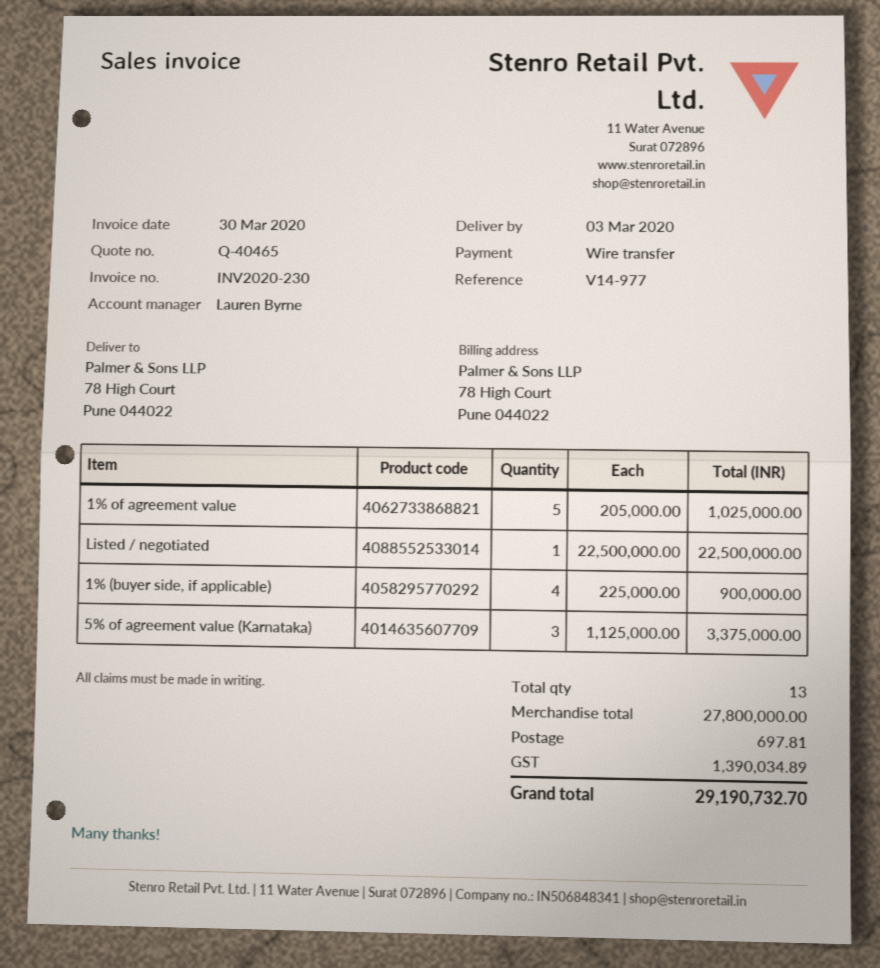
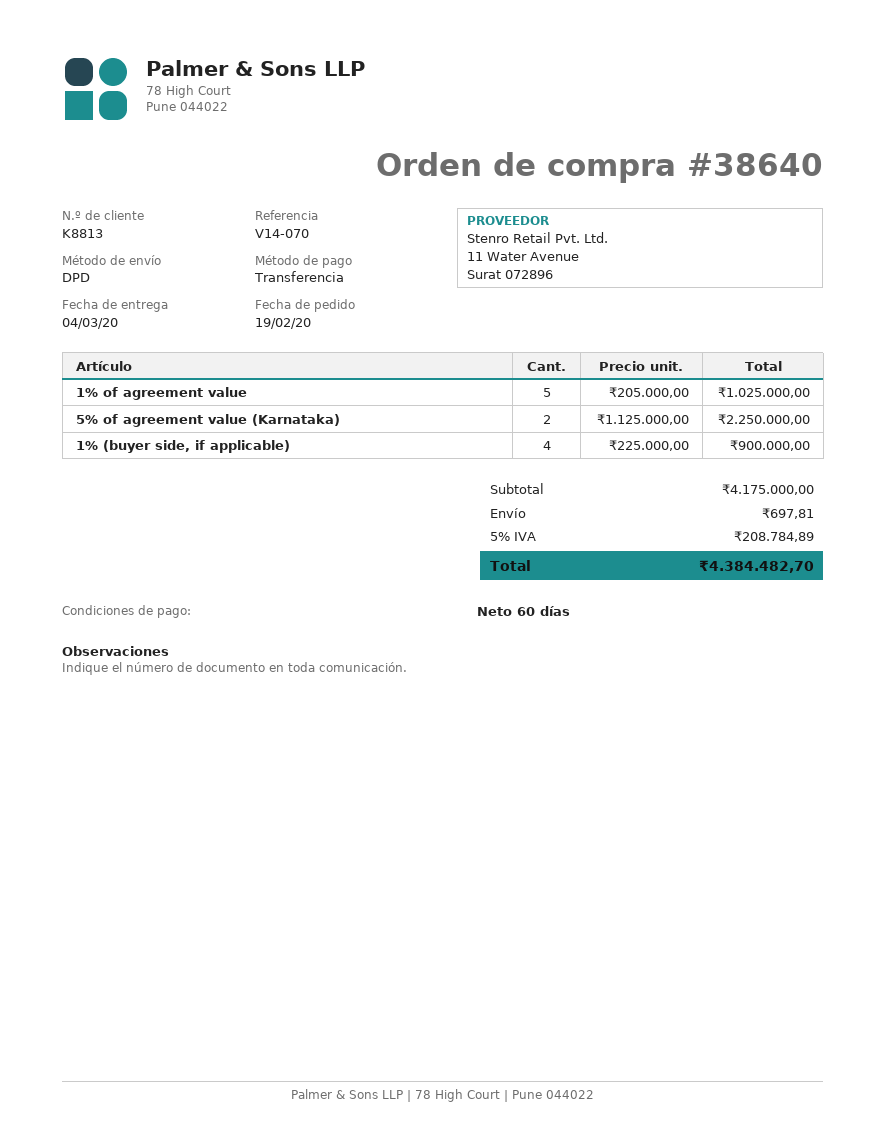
delivery date: 2020-03-03 -> 2020-03-04
reference: V14-977 -> V14-070
Listed / negotiated: 1 x 22500000.00 = 22500000.00 -> none
5% of agreement value (Karnataka): 3 x 1125000.00 = 3375000.00 -> 2 x 1125000.00 = 2250000.00
subtotal: 27800000.00 -> 4175000.00
tax: 1390034.89 -> 208784.89
total: 29190732.70 -> 4384482.70

